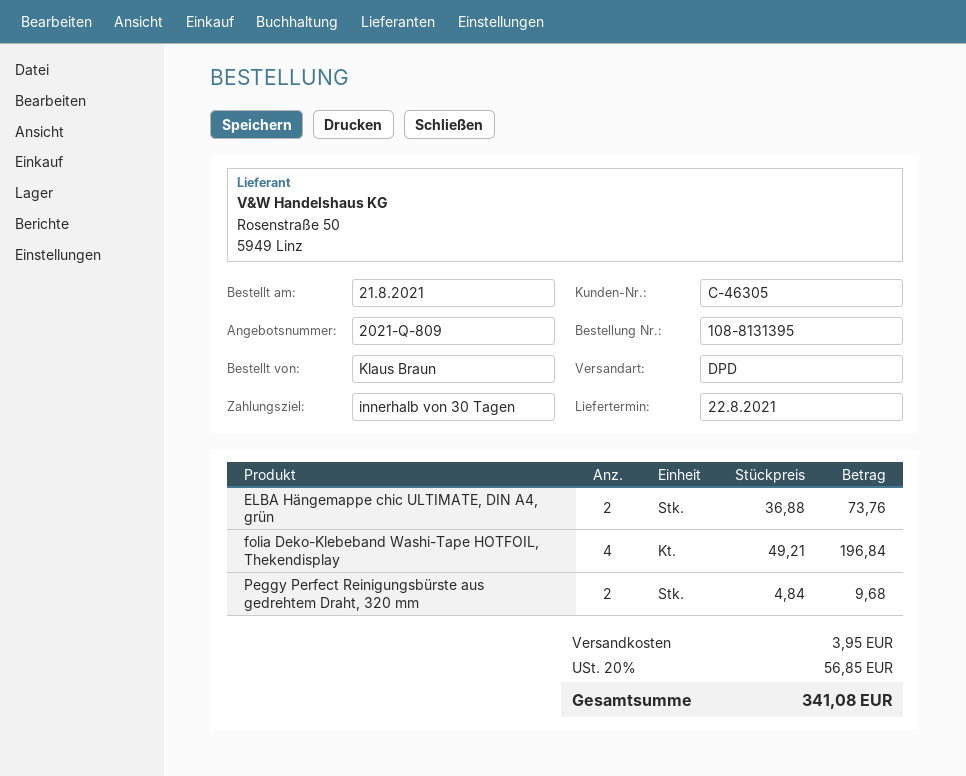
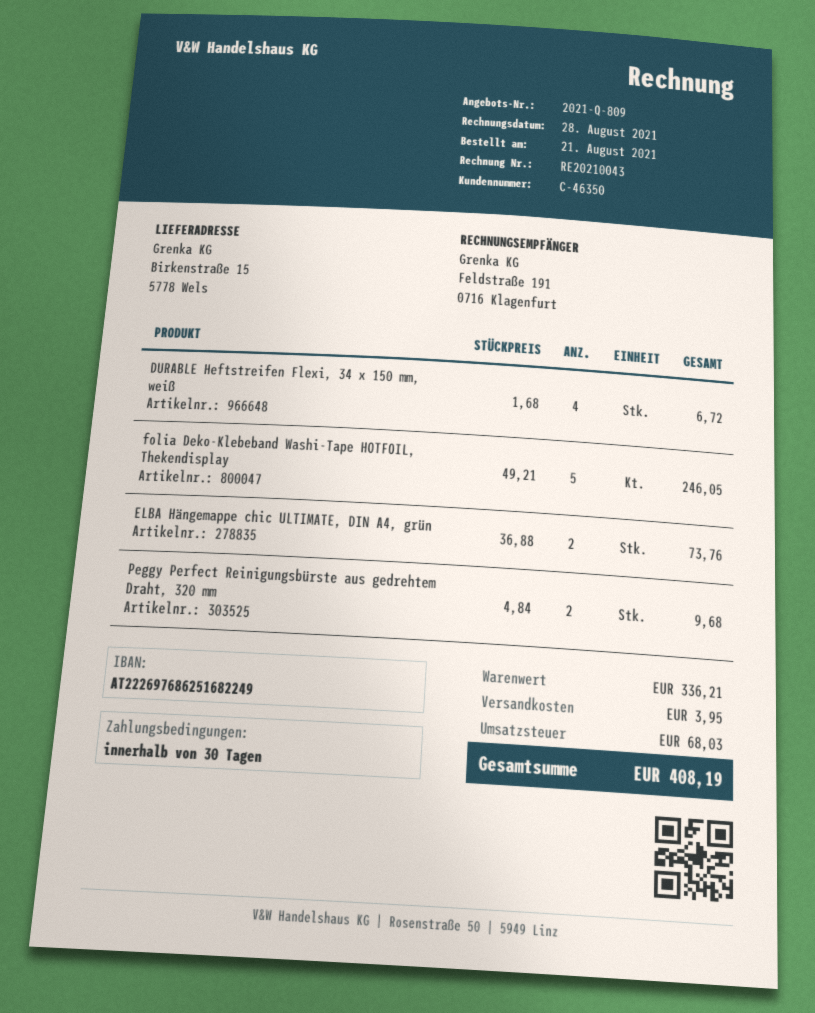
customer number: C-46305 -> C-46350
folia Deko-Klebeband Washi-Tape HOTFOIL, Thekendisplay: 4 x 49.21 = 196.84 -> 5 x 49.21 = 246.05
DURABLE Heftstreifen Flexi, 34 x 150 mm, weiß: none -> 4 x 1.68 = 6.72
tax: 56.85 -> 68.03
total: 341.08 -> 408.19

